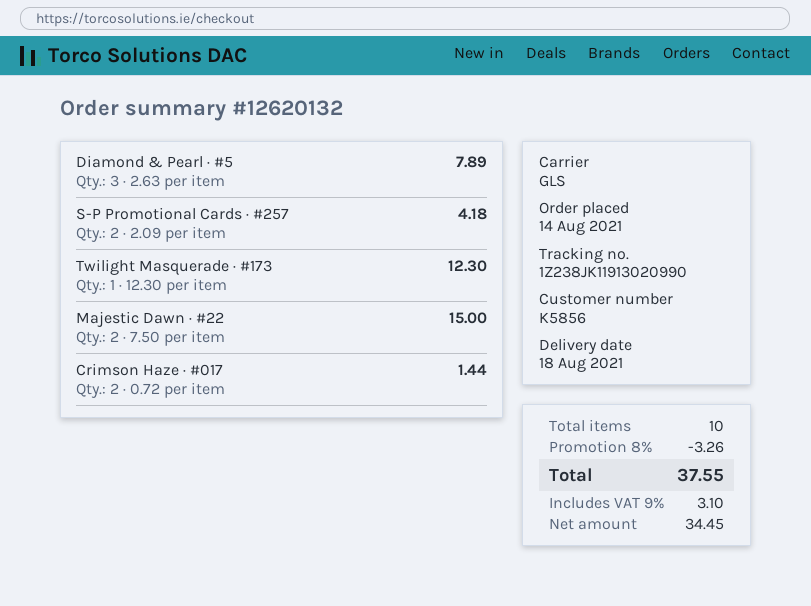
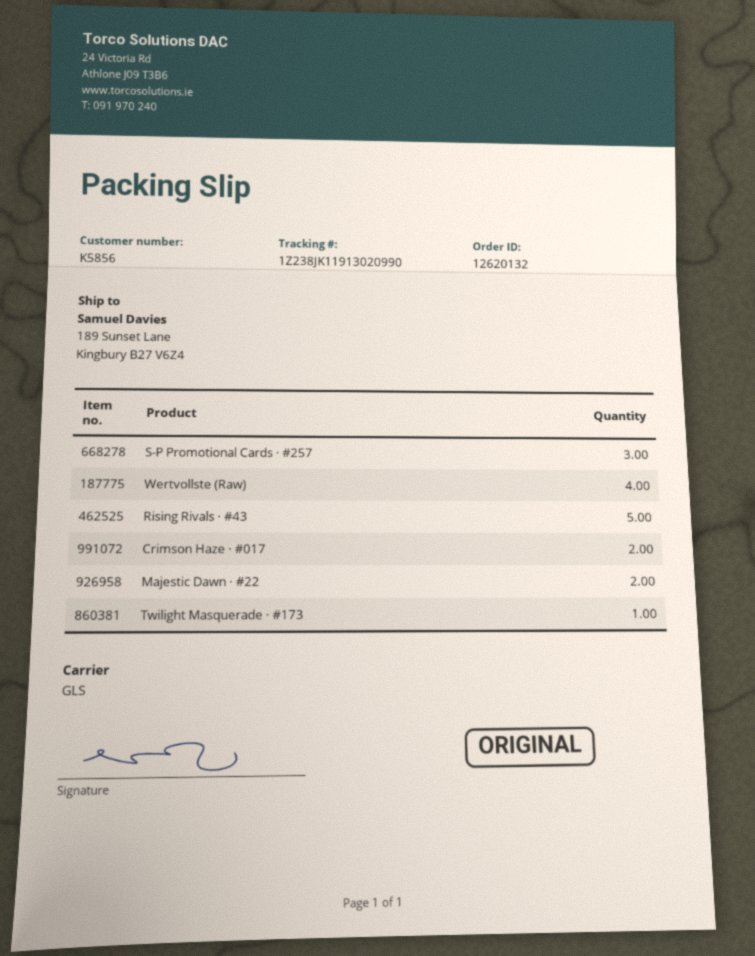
Diamond & Pearl · #5: 3 -> none
S-P Promotional Cards · #257: 2 -> 3
Wertvollste (Raw): none -> 4
Rising Rivals · #43: none -> 5

